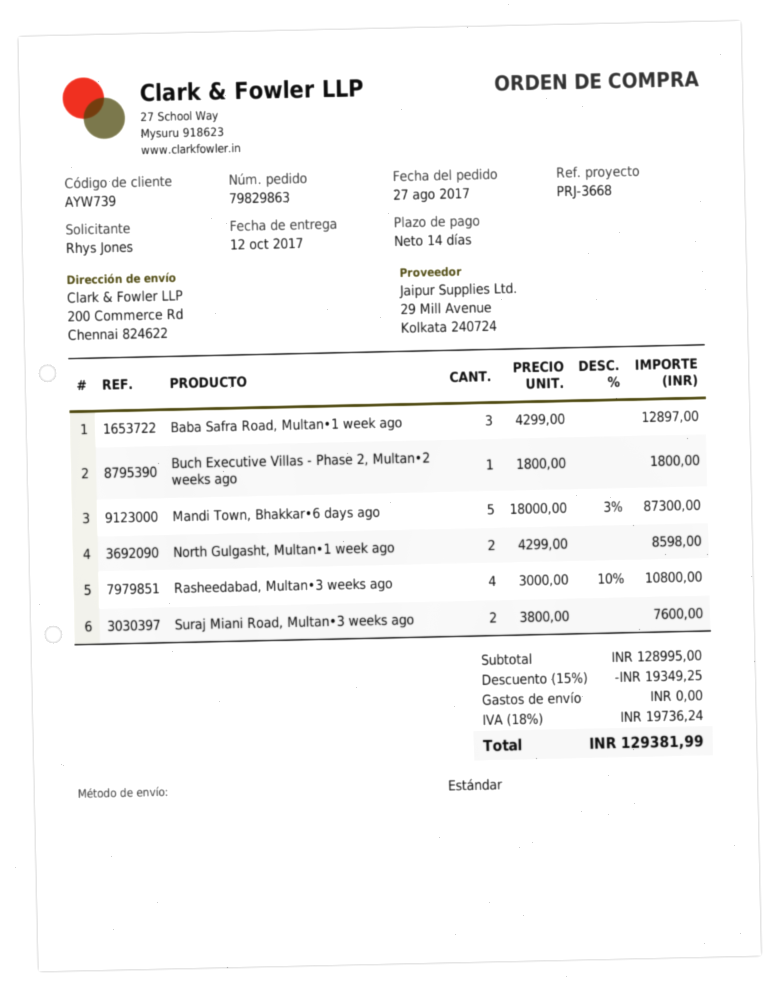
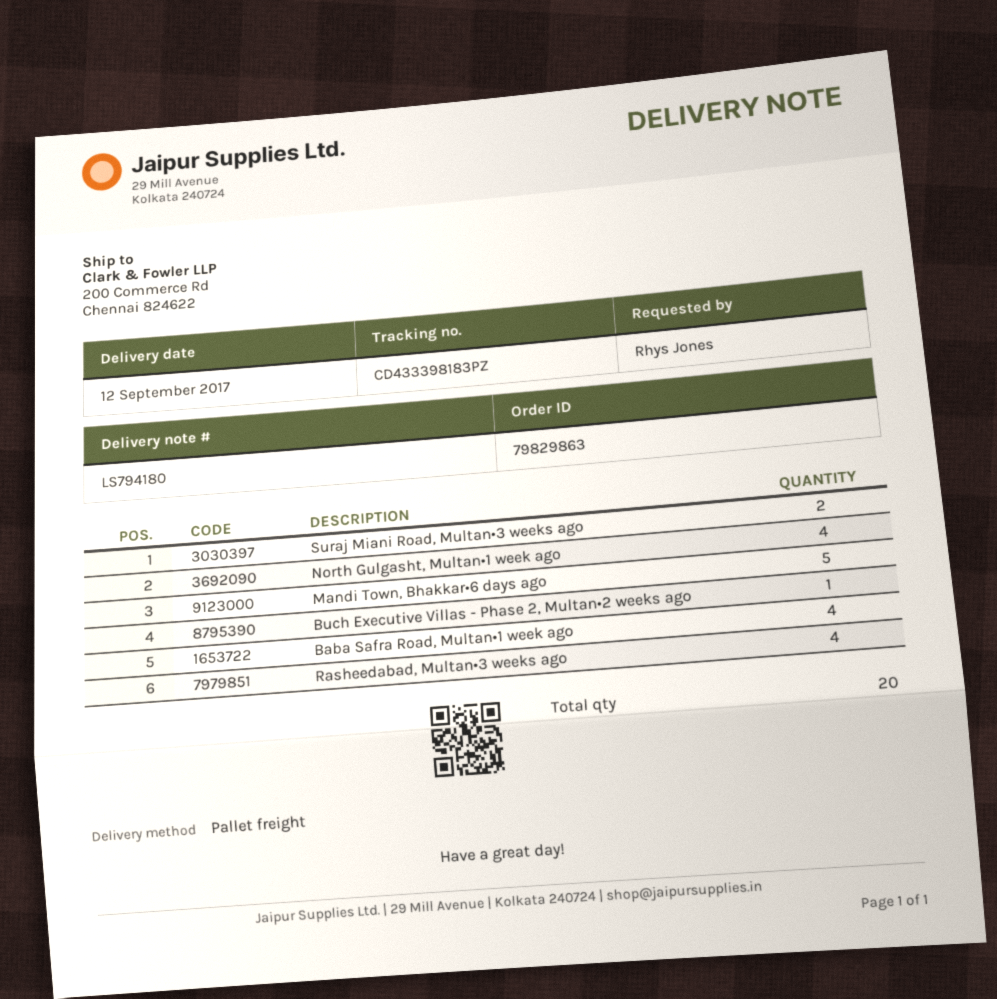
delivery date: 2017-10-12 -> 2017-09-12
shipping method: standard -> pallet freight
Baba Safra Road, Multan•1 week ago: 3 -> 4
North Gulgasht, Multan•1 week ago: 2 -> 4

